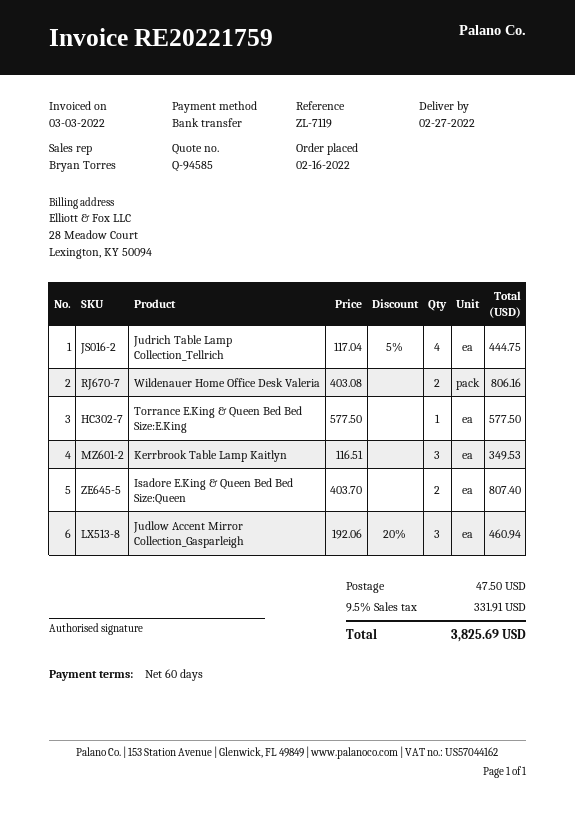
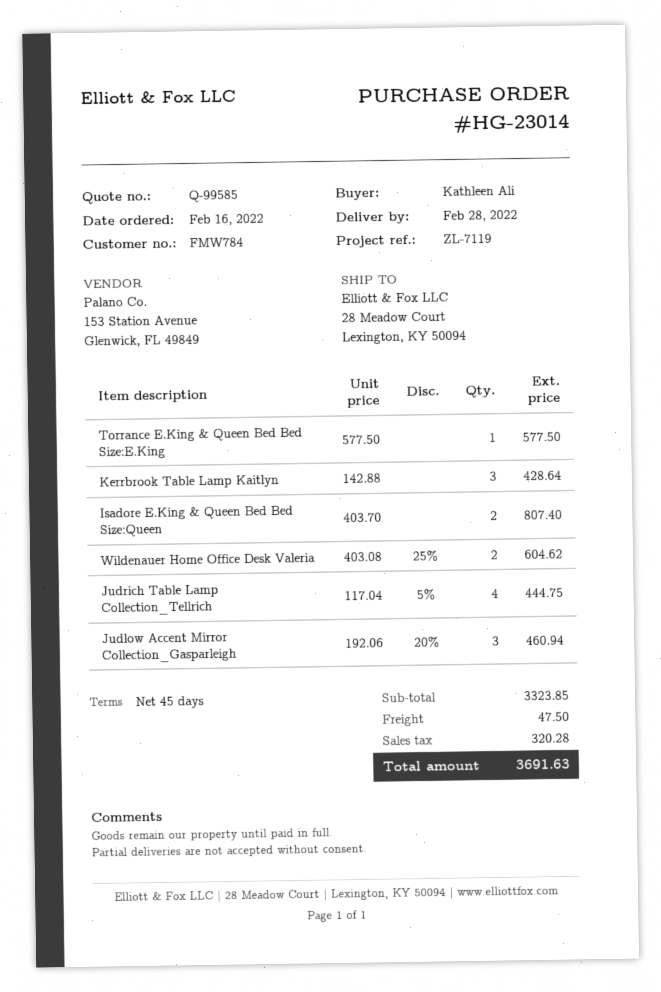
quote number: Q-94585 -> Q-99585
delivery date: 2022-02-27 -> 2022-02-28
payment terms: 60 days -> 45 days
Wildenauer Home Office Desk Valeria: 2 x 403.08 = 806.16 -> 2 x 403.08 - 25% = 604.62
Kerrbrook Table Lamp Kaitlyn: 3 x 116.51 = 349.53 -> 3 x 142.88 = 428.64
tax: 331.91 -> 320.28
total: 3825.69 -> 3691.63

